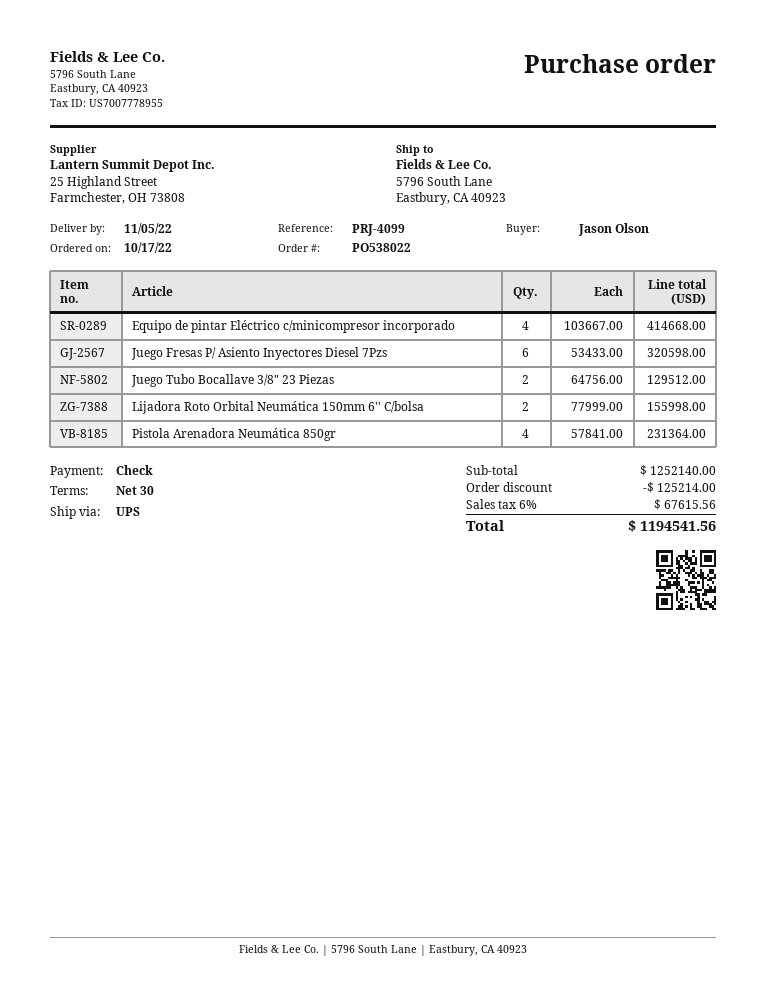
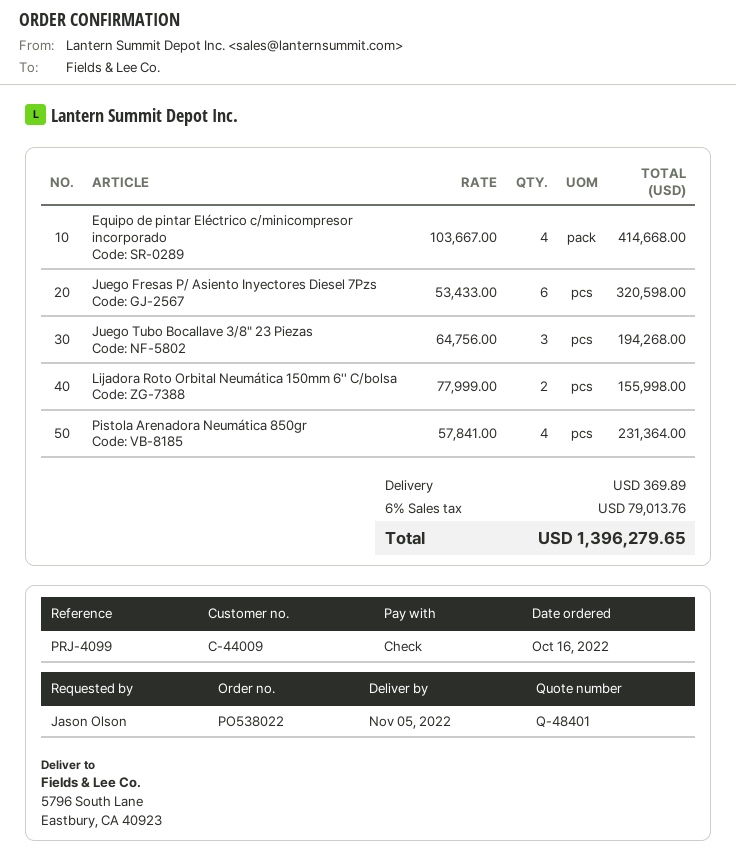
order date: 2022-10-17 -> 2022-10-16
Juego Tubo Bocallave 3/8" 23 Piezas: 2 x 64756.00 = 129512.00 -> 3 x 64756.00 = 194268.00
discount: 125214.00 -> none
shipping: none -> 369.89
tax: 6% = 67615.56 -> 6% = 79013.76
total: 1194541.56 -> 1396279.65

